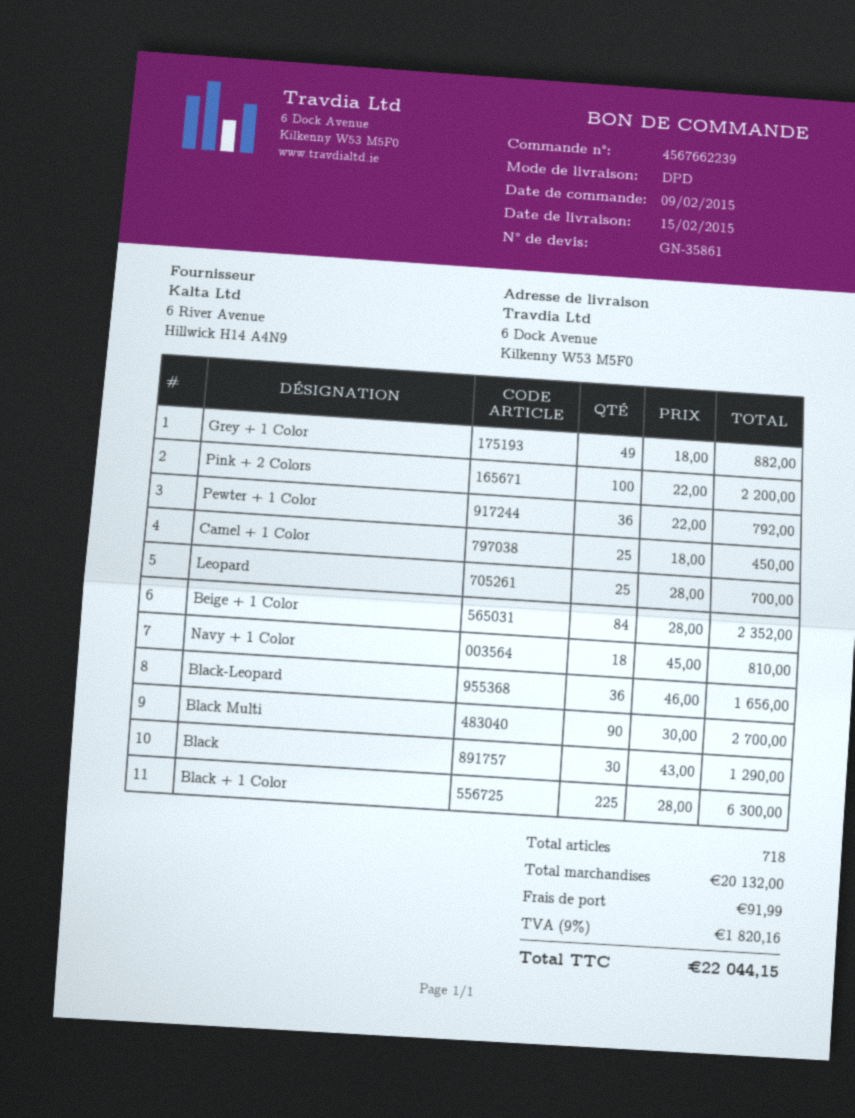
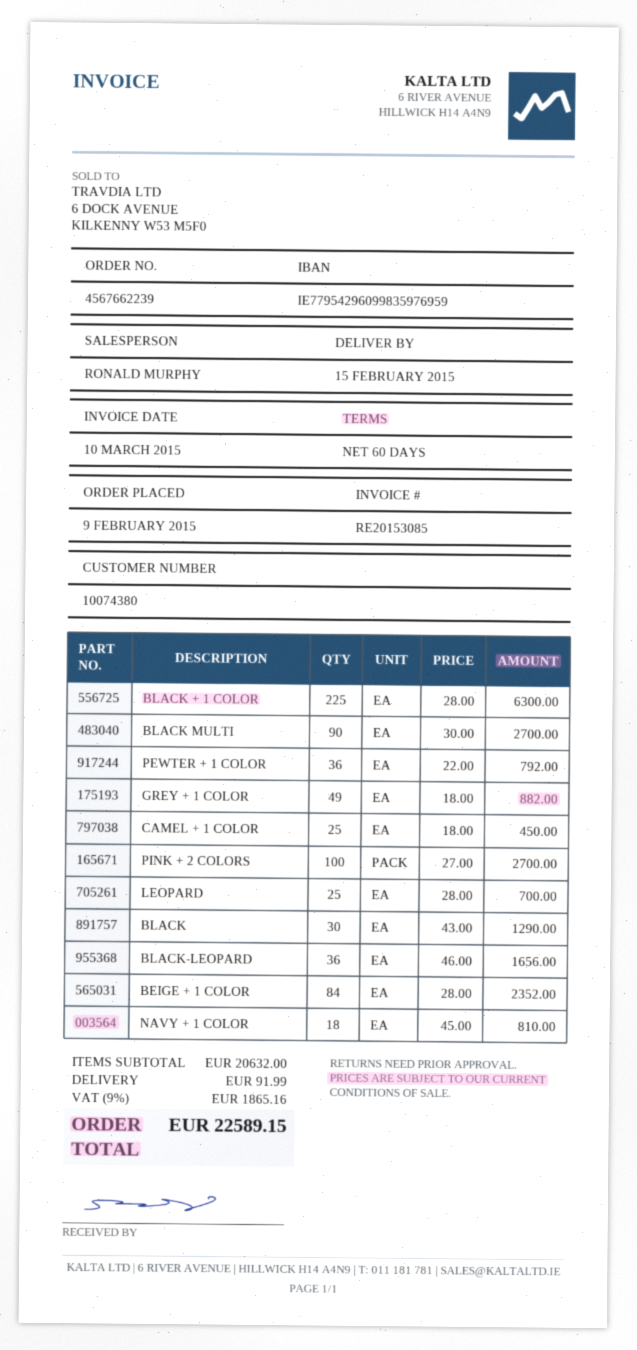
Pink + 2 Colors: 100 x 22.00 = 2200.00 -> 100 x 27.00 = 2700.00
subtotal: 20132.00 -> 20632.00
tax: 9% = 1820.16 -> 9% = 1865.16
total: 22044.15 -> 22589.15

